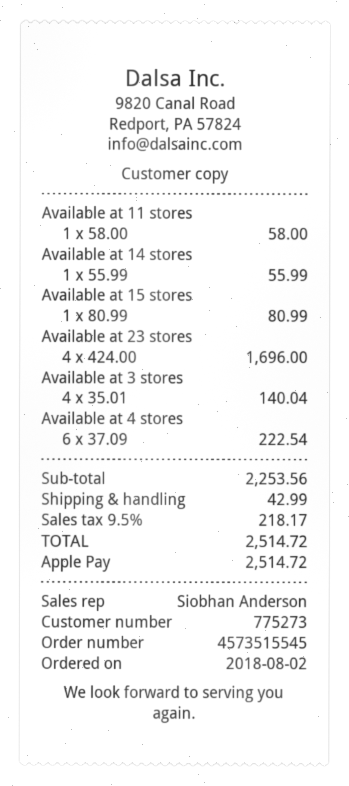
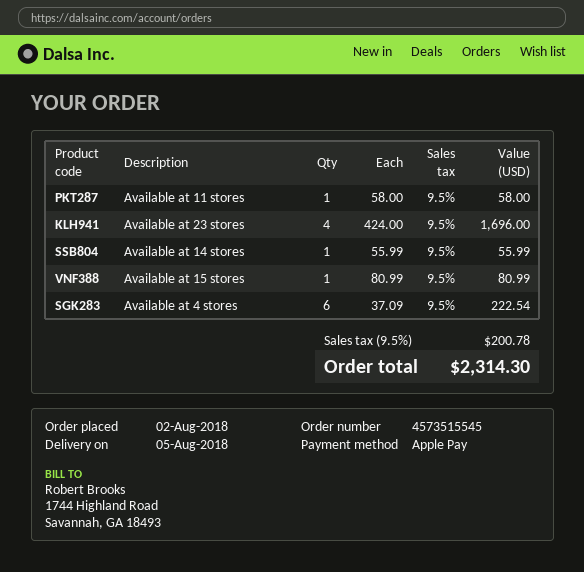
Available at 3 stores: 4 x 35.01 = 140.04 -> none
shipping: 42.99 -> none
tax: 9.5% = 218.17 -> 9.5% = 200.78
total: 2514.72 -> 2314.30

